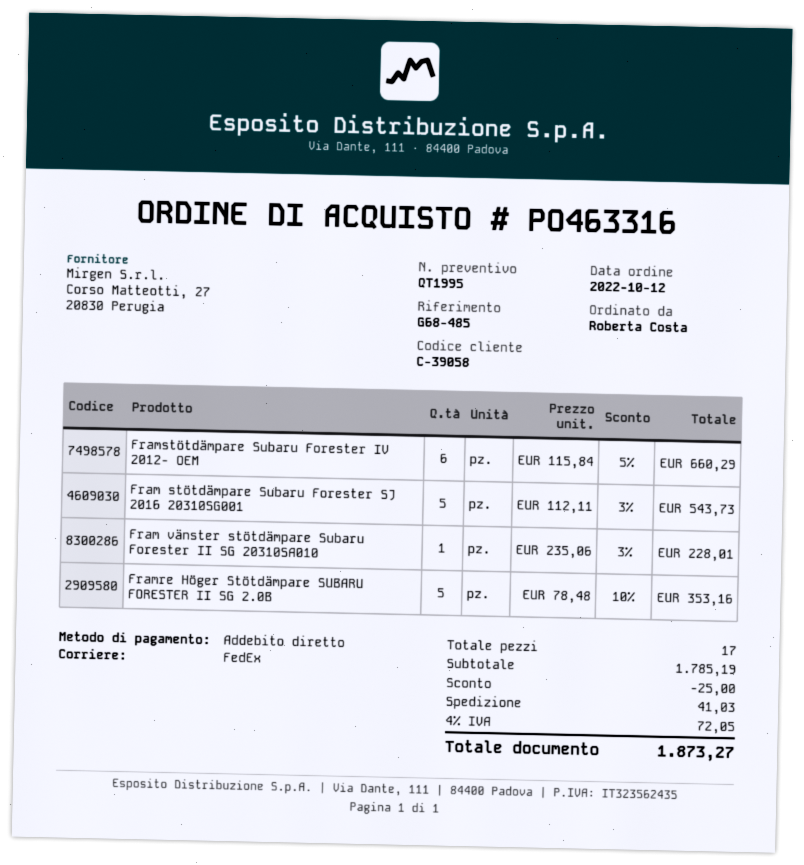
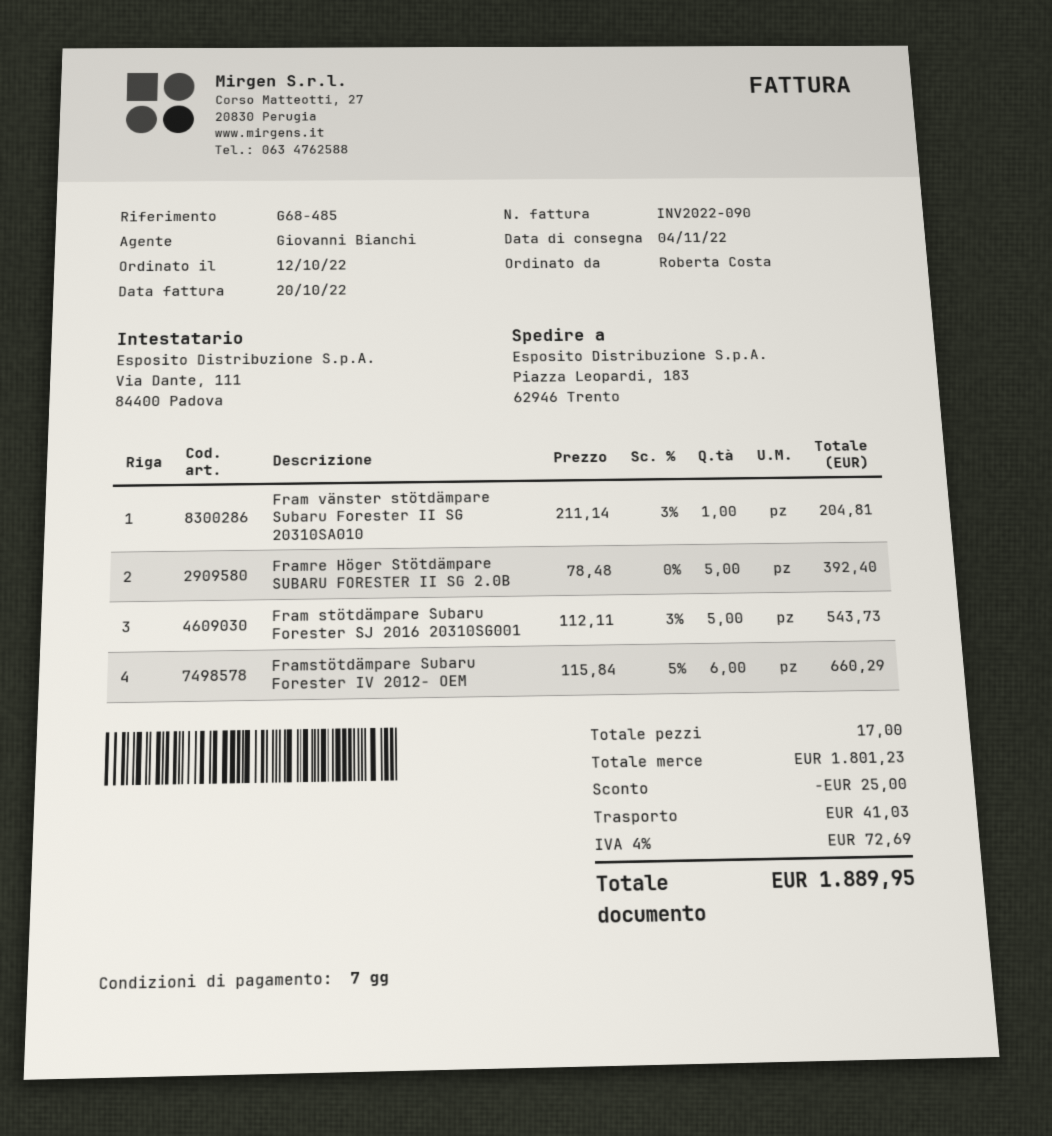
Fram vänster stötdämpare Subaru Forester II SG 20310SA010: 1 x 235.06 - 3% = 228.01 -> 1 x 211.14 - 3% = 204.81
Framre Höger Stötdämpare SUBARU FORESTER II SG 2.0B: 5 x 78.48 - 10% = 353.16 -> 5 x 78.48 = 392.40
subtotal: 1785.19 -> 1801.23
tax: 4% = 72.05 -> 4% = 72.69
total: 1873.27 -> 1889.95

